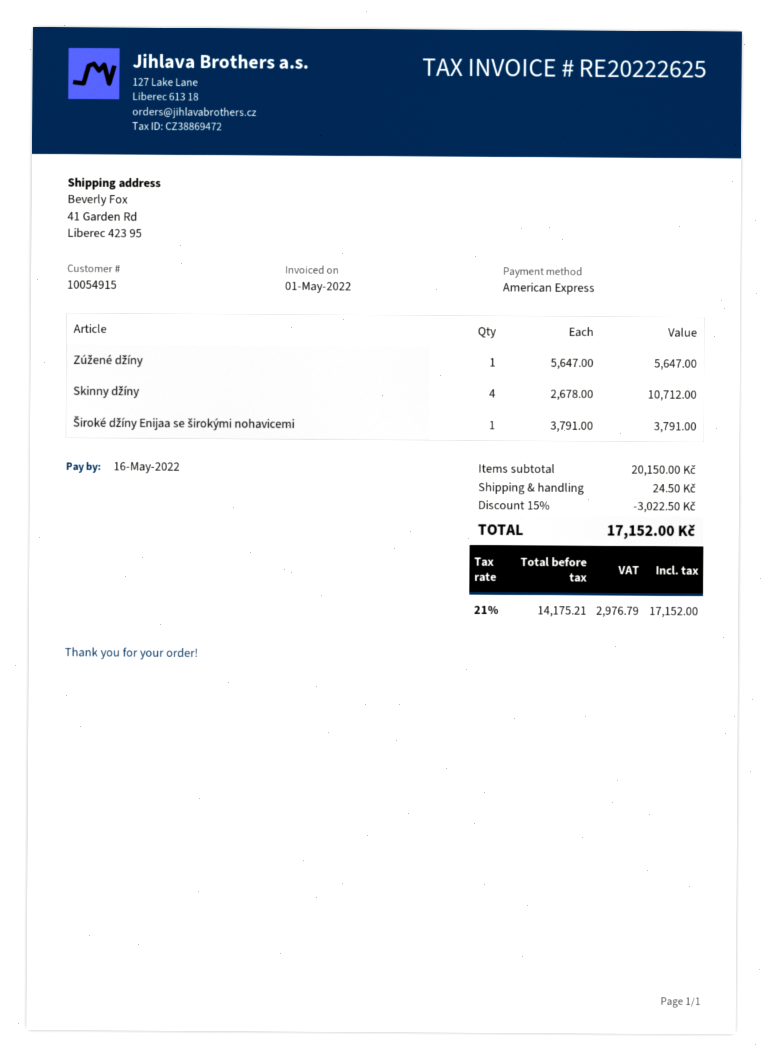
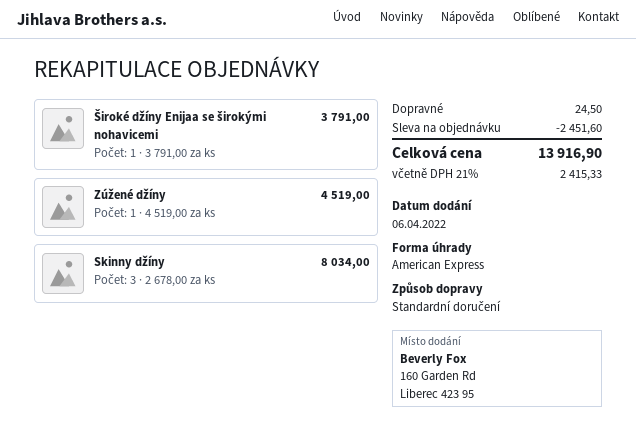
ship to: 41 Garden Rd, Liberec 423 95 -> 160 Garden Rd, Liberec 423 95
Zúžené džíny: 1 x 5647.00 = 5647.00 -> 1 x 4519.00 = 4519.00
Skinny džíny: 4 x 2678.00 = 10712.00 -> 3 x 2678.00 = 8034.00
discount: 3022.50 -> 2451.60
tax: 21% = 2976.79 -> 21% = 2415.33
total: 17152.00 -> 13916.90

